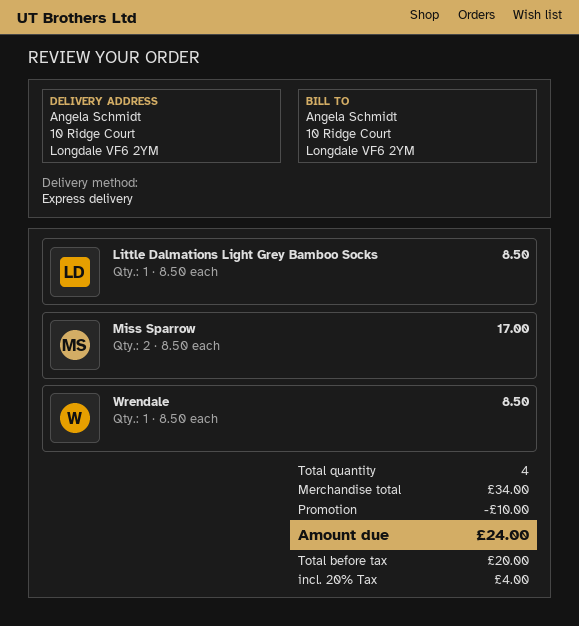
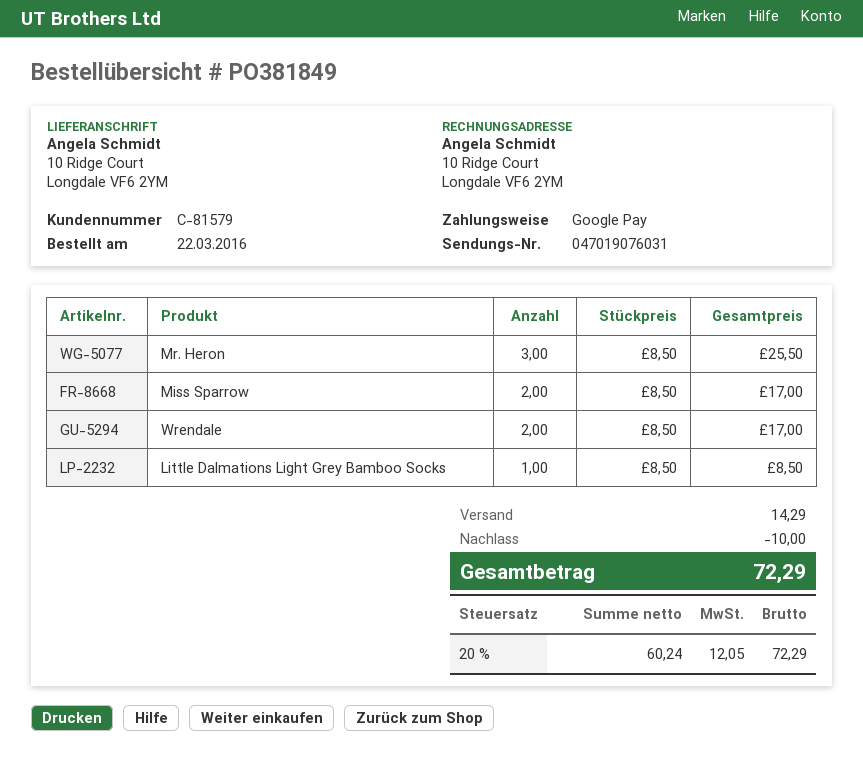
Wrendale: 1 x 8.50 = 8.50 -> 2 x 8.50 = 17.00
Mr. Heron: none -> 3 x 8.50 = 25.50
shipping: none -> 14.29
net: 20.00 -> 60.24
tax: 20% = 4.00 -> 20% = 12.05
total: 24.00 -> 72.29

